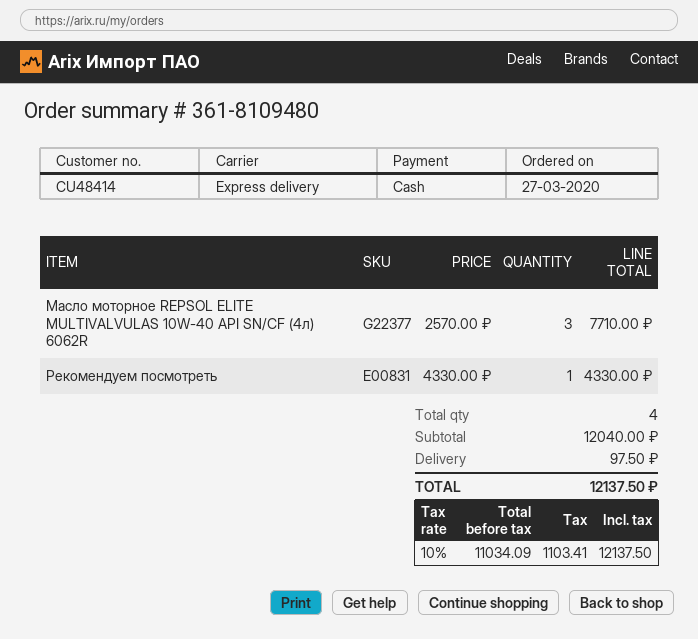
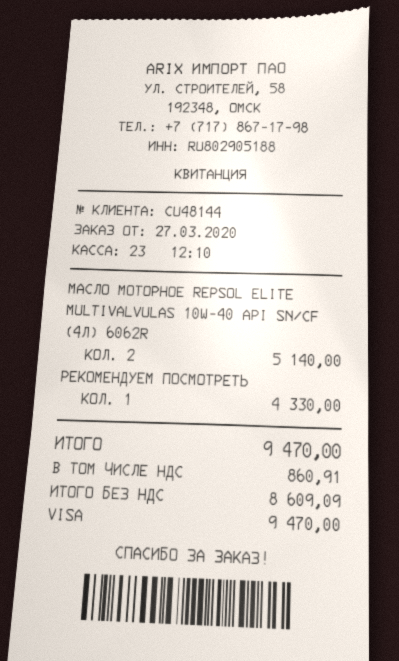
customer number: CU48414 -> CU48144
payment method: cash -> Visa
Масло моторное REPSOL ELITE MULTIVALVULAS 10W-40 API SN/CF (4л) 6062R: 3 for 7710.00 -> 2 for 5140.00
shipping: 97.50 -> none
net: 11034.09 -> 8609.09
tax: 1103.41 -> 860.91
total: 12137.50 -> 9470.00

